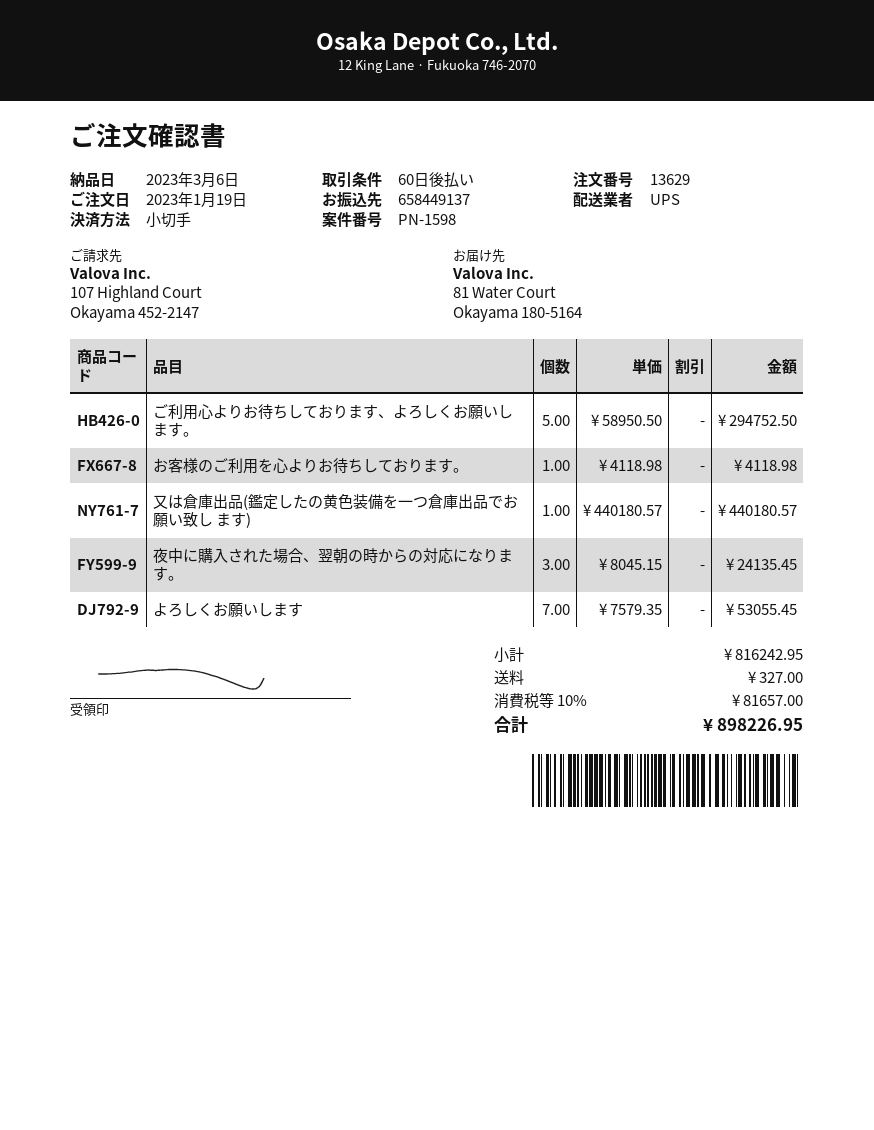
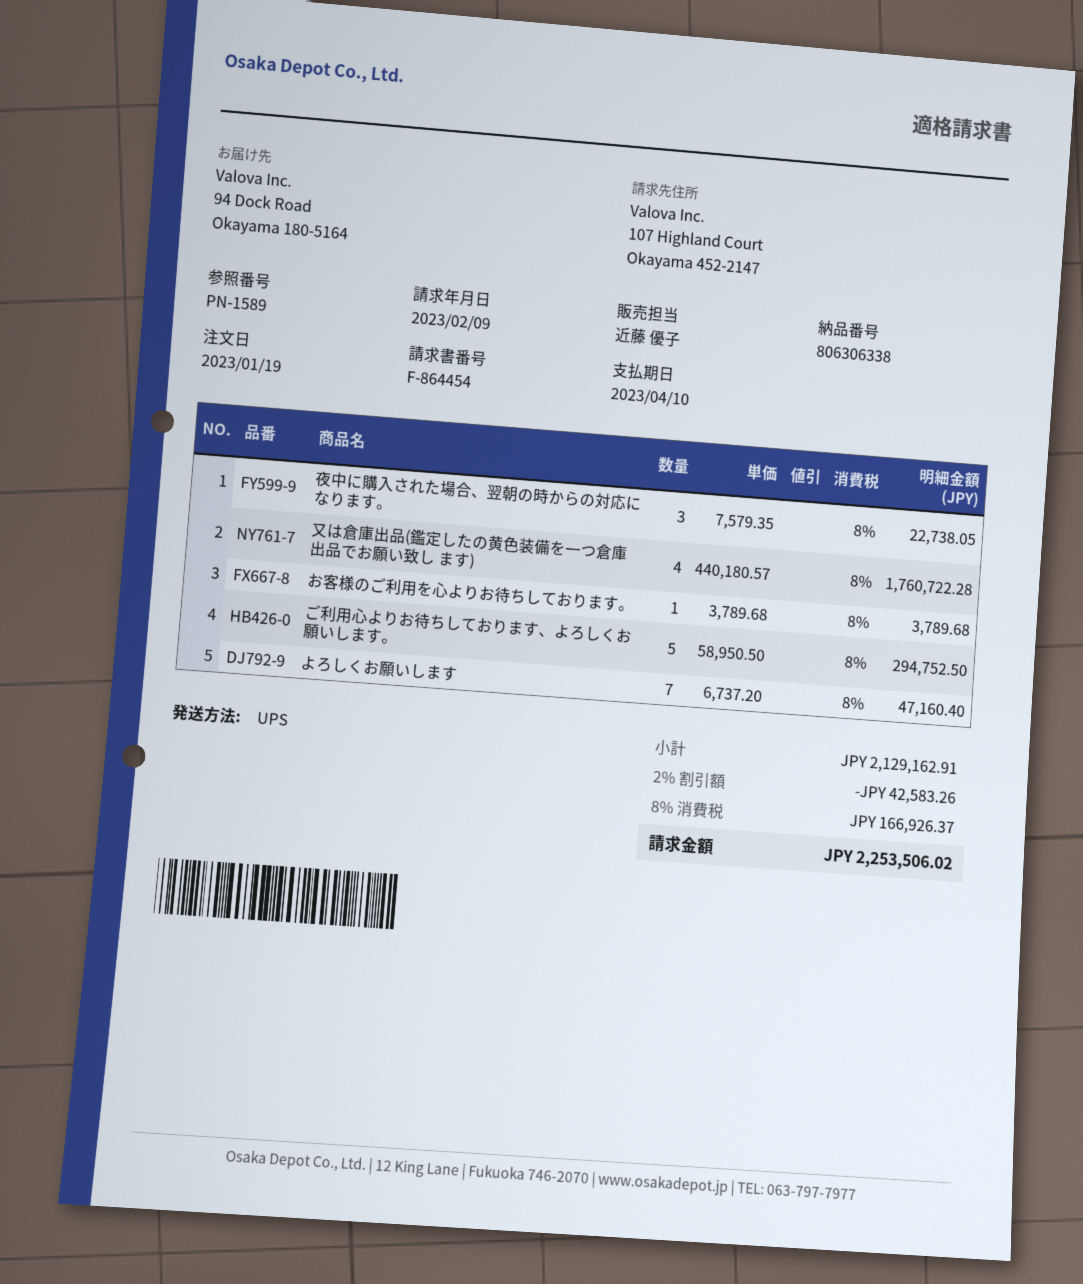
reference: PN-1598 -> PN-1589
ship to: 81 Water Court, Okayama 180-5164 -> 94 Dock Road, Okayama 180-5164
お客様のご利用を心よりお待ちしております。: 1 x 4118.98 = 4118.98 -> 1 x 3789.68 = 3789.68
又は倉庫出品(鑑定したの黄色装備を一つ倉庫出品でお願い致し ます): 1 x 440180.57 = 440180.57 -> 4 x 440180.57 = 1760722.28
夜中に購入された場合、翌朝の時からの対応になります。: 3 x 8045.15 = 24135.45 -> 3 x 7579.35 = 22738.05
よろしくお願いします: 7 x 7579.35 = 53055.45 -> 7 x 6737.20 = 47160.40
subtotal: 816242.95 -> 2129162.91
discount: none -> 2% = 42583.26
shipping: 327.00 -> none
tax: 10% = 81657.00 -> 8% = 166926.37
total: 898226.95 -> 2253506.02

